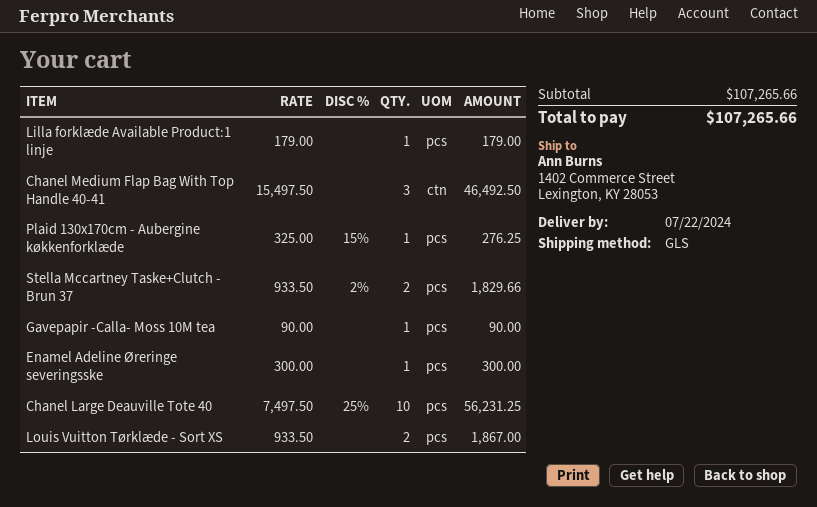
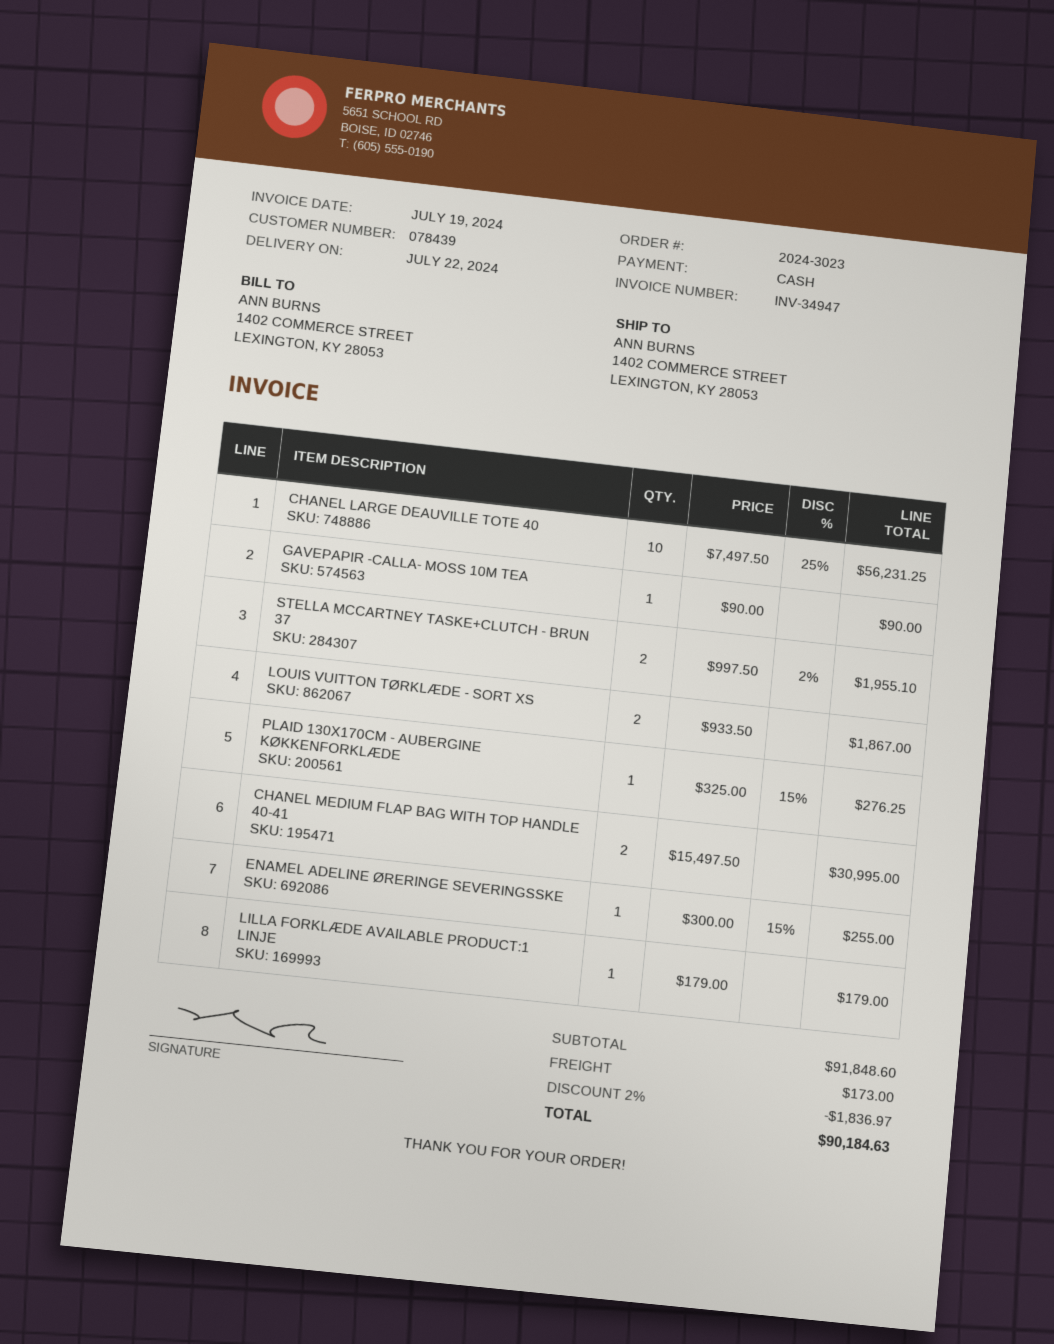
Chanel Medium Flap Bag With Top Handle 40-41: 3 x 15497.50 = 46492.50 -> 2 x 15497.50 = 30995.00
Stella Mccartney Taske+Clutch - Brun 37: 2 x 933.50 - 2% = 1829.66 -> 2 x 997.50 - 2% = 1955.10
Enamel Adeline Øreringe severingsske: 1 x 300.00 = 300.00 -> 1 x 300.00 - 15% = 255.00
subtotal: 107265.66 -> 91848.60
discount: none -> 2% = 1836.97
shipping: none -> 173.00
total: 107265.66 -> 90184.63

